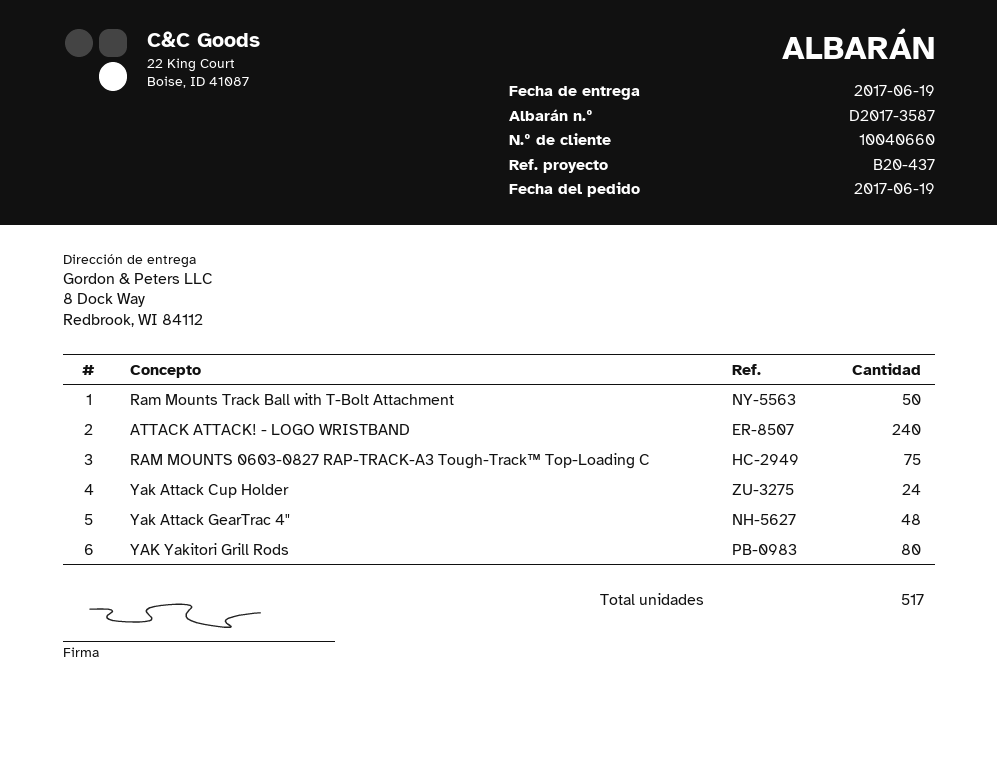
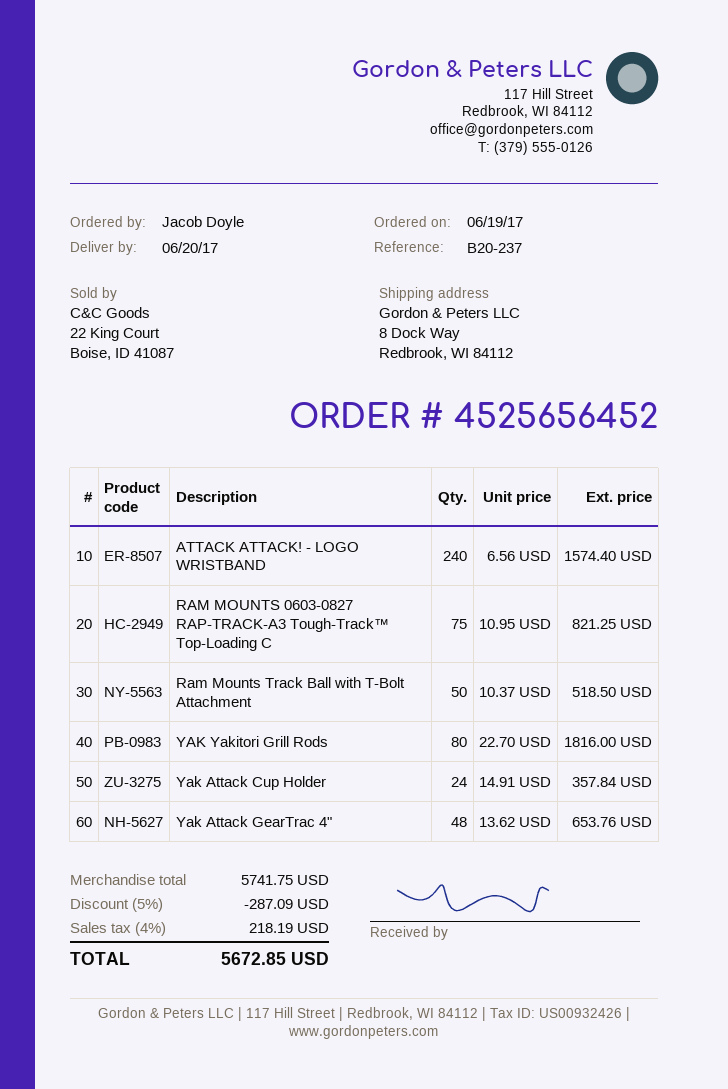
delivery date: 2017-06-19 -> 2017-06-20
reference: B20-437 -> B20-237

